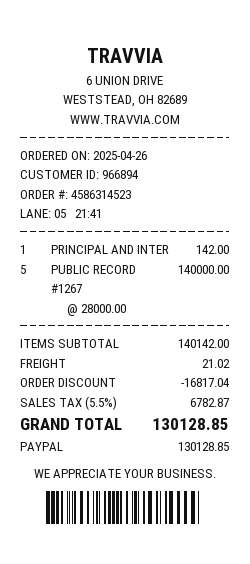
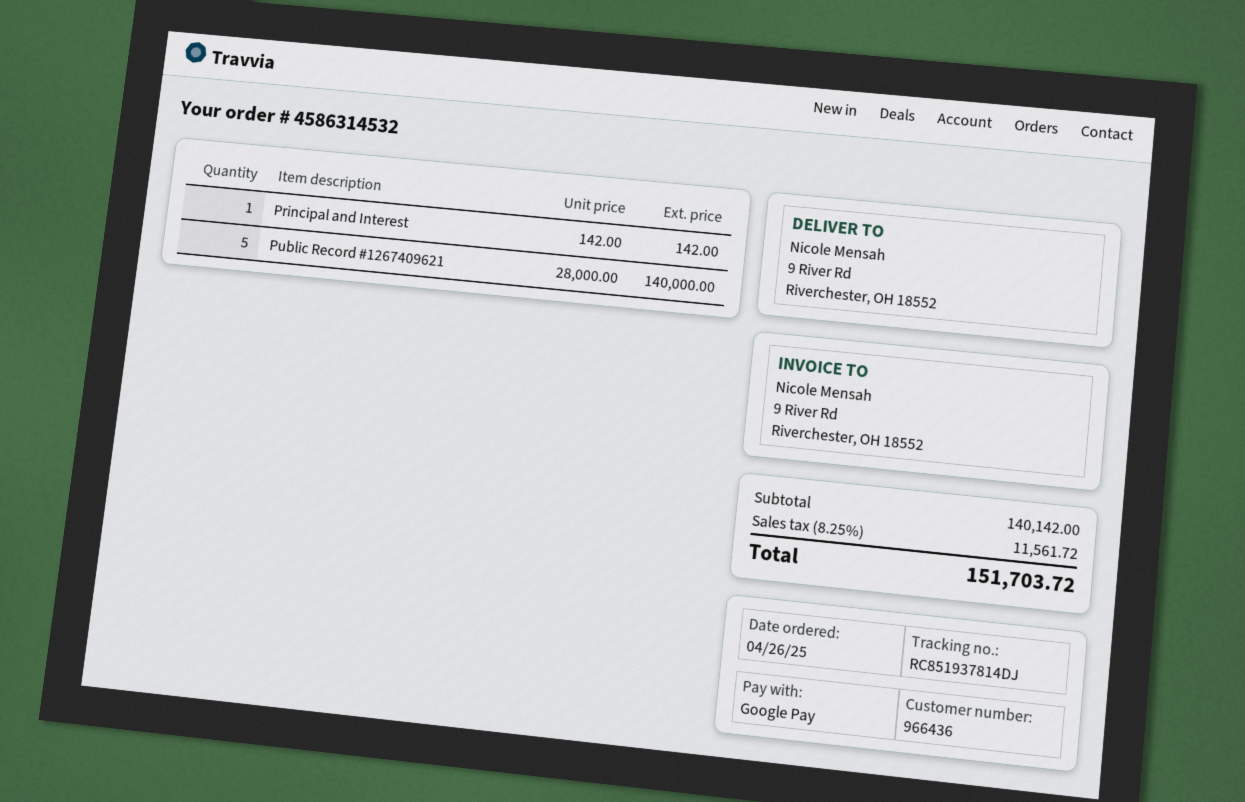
order number: 4586314523 -> 4586314532
customer number: 966894 -> 966436
payment method: PayPal -> Google Pay
discount: 16817.04 -> none
shipping: 21.02 -> none
tax: 5.5% = 6782.87 -> 8.25% = 11561.72
total: 130128.85 -> 151703.72

